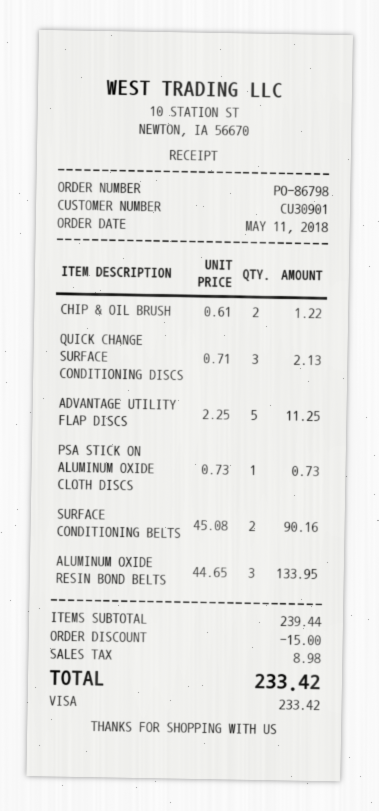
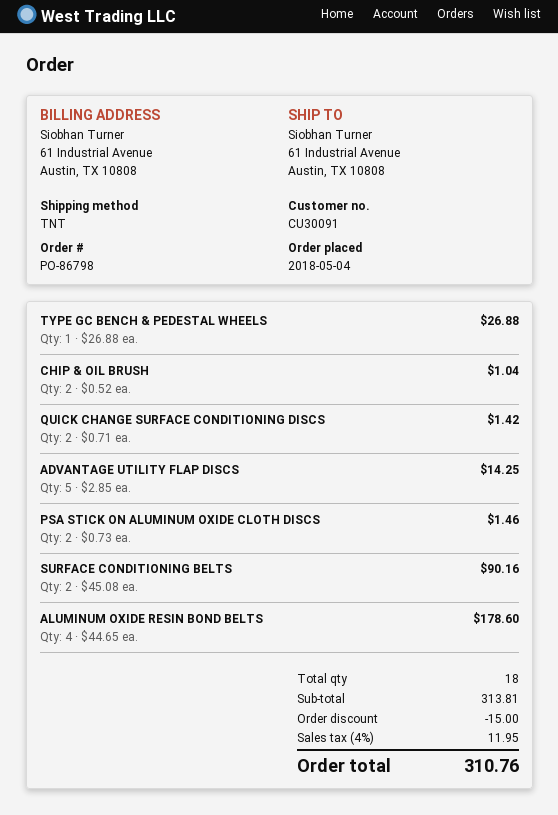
order date: 2018-05-11 -> 2018-05-04
customer number: CU30901 -> CU30091
CHIP & OIL BRUSH: 2 x 0.61 = 1.22 -> 2 x 0.52 = 1.04
QUICK CHANGE SURFACE CONDITIONING DISCS: 3 x 0.71 = 2.13 -> 2 x 0.71 = 1.42
ADVANTAGE UTILITY FLAP DISCS: 5 x 2.25 = 11.25 -> 5 x 2.85 = 14.25
PSA STICK ON ALUMINUM OXIDE CLOTH DISCS: 1 x 0.73 = 0.73 -> 2 x 0.73 = 1.46
ALUMINUM OXIDE RESIN BOND BELTS: 3 x 44.65 = 133.95 -> 4 x 44.65 = 178.60
TYPE GC BENCH & PEDESTAL WHEELS: none -> 1 x 26.88 = 26.88
subtotal: 239.44 -> 313.81
tax: 8.98 -> 11.95
total: 233.42 -> 310.76

